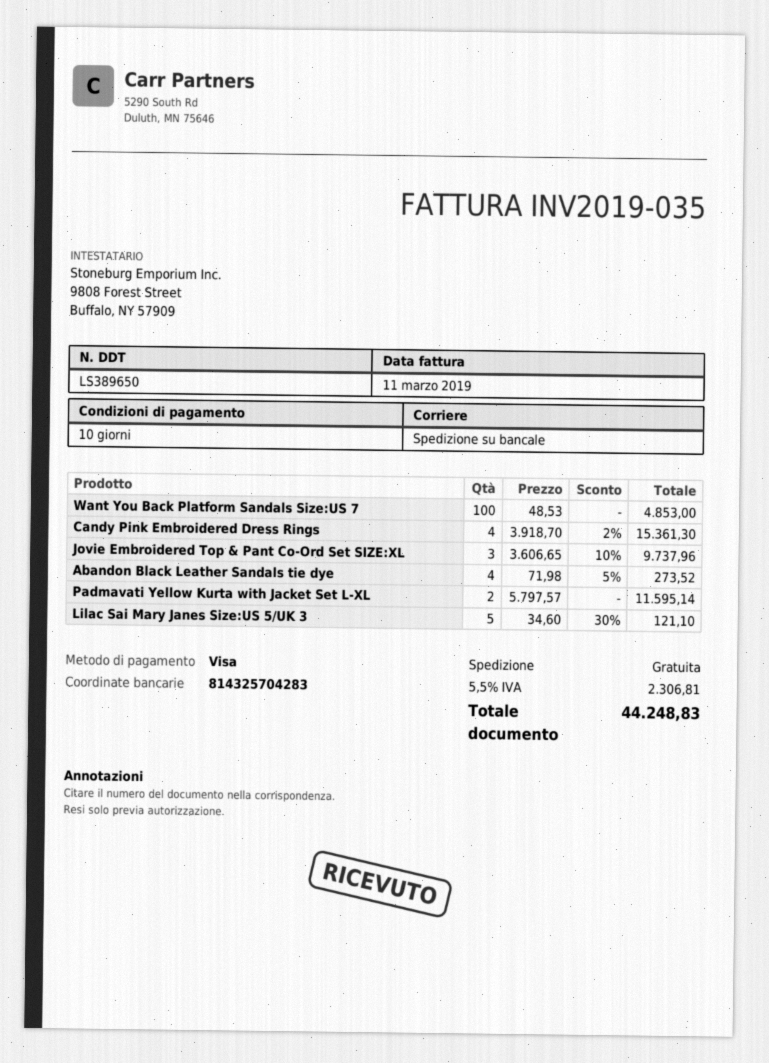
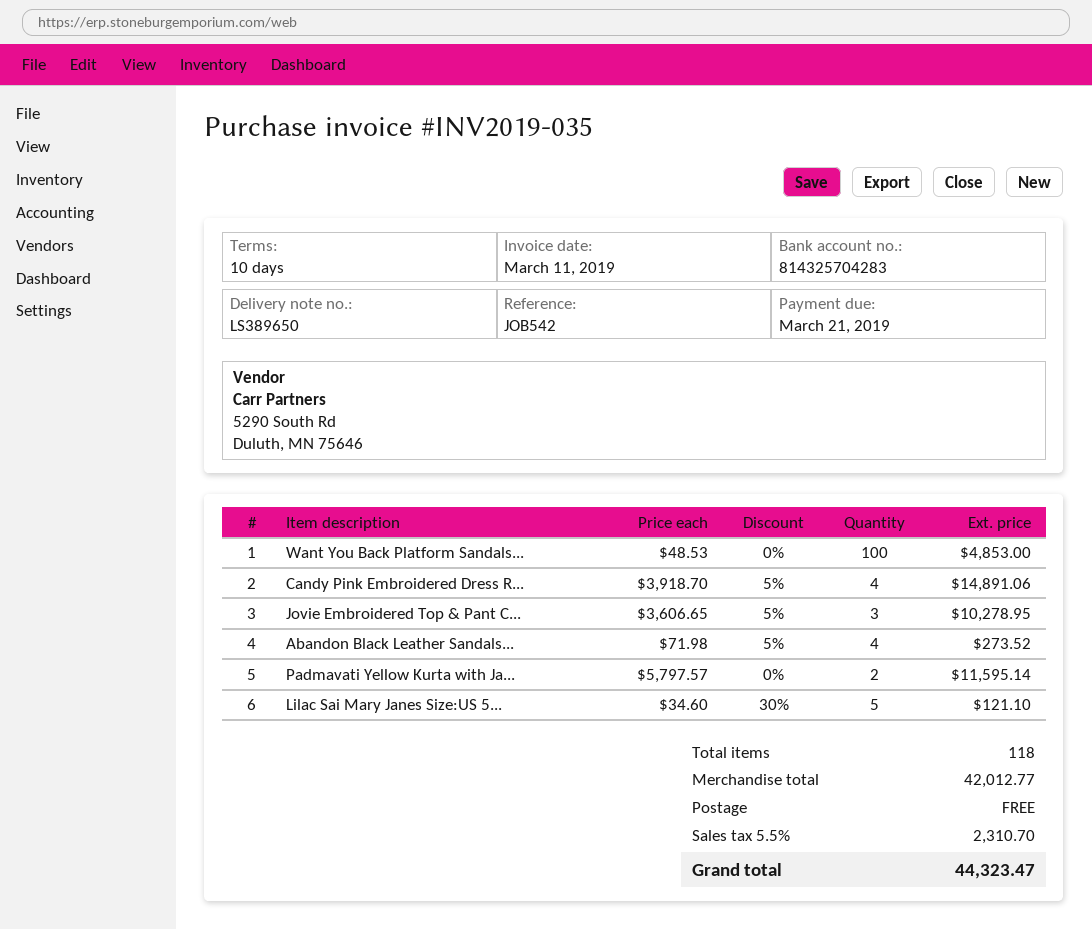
Candy Pink Embroidered Dress Rings: 4 x 3918.70 - 2% = 15361.30 -> 4 x 3918.70 - 5% = 14891.06
Jovie Embroidered Top & Pant Co-Ord Set SIZE:XL: 3 x 3606.65 - 10% = 9737.96 -> 3 x 3606.65 - 5% = 10278.95
tax: 5.5% = 2306.81 -> 5.5% = 2310.70
total: 44248.83 -> 44323.47

